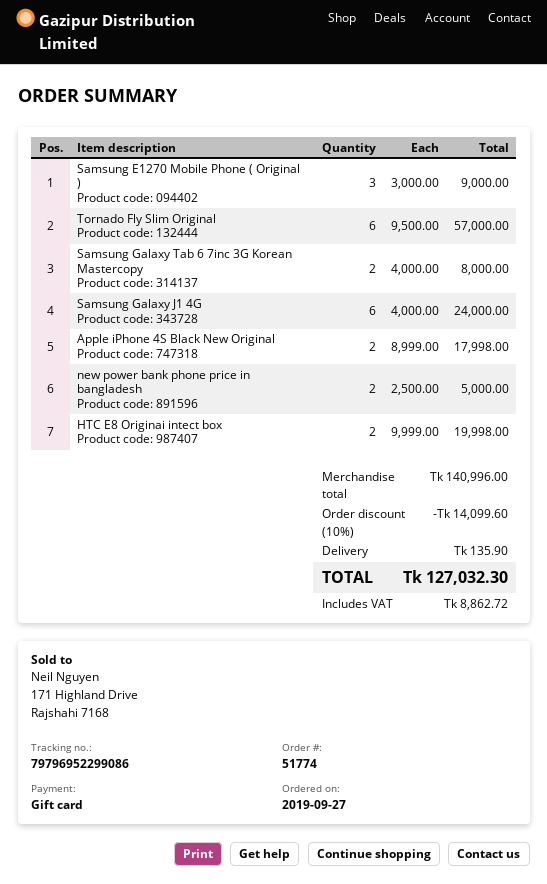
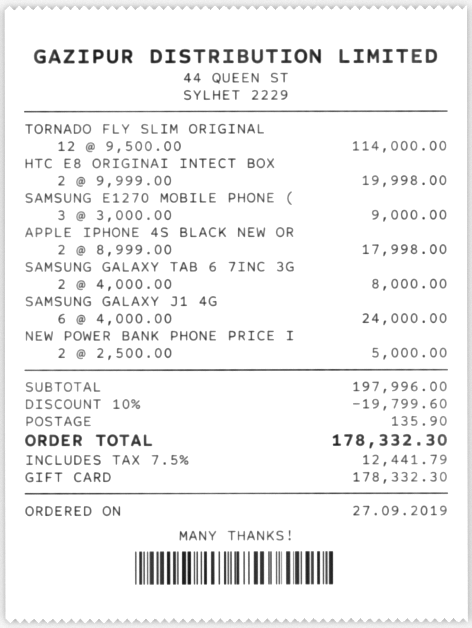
Tornado Fly Slim Original: 6 x 9500.00 = 57000.00 -> 12 x 9500.00 = 114000.00
subtotal: 140996.00 -> 197996.00
discount: 10% = 14099.60 -> 10% = 19799.60
tax: 8862.72 -> 12441.79
total: 127032.30 -> 178332.30

